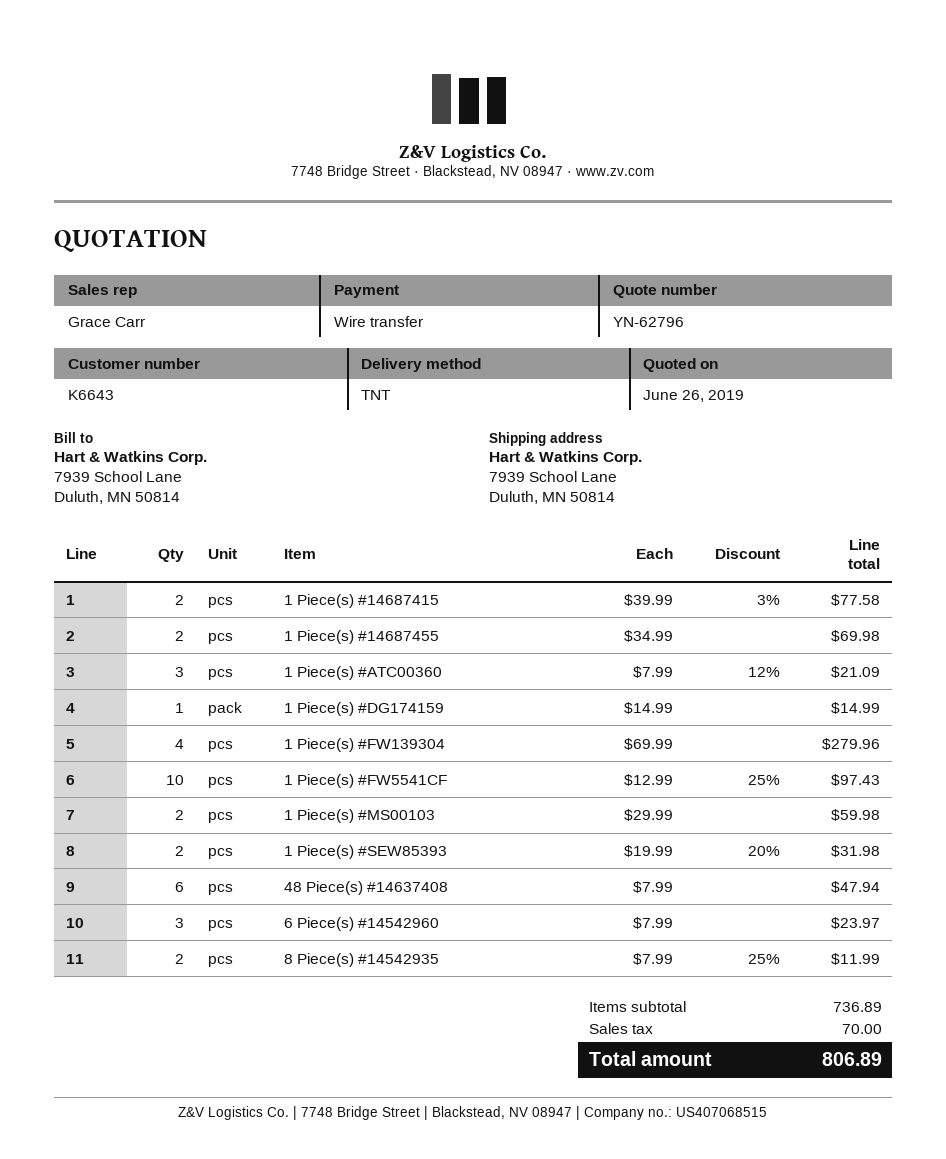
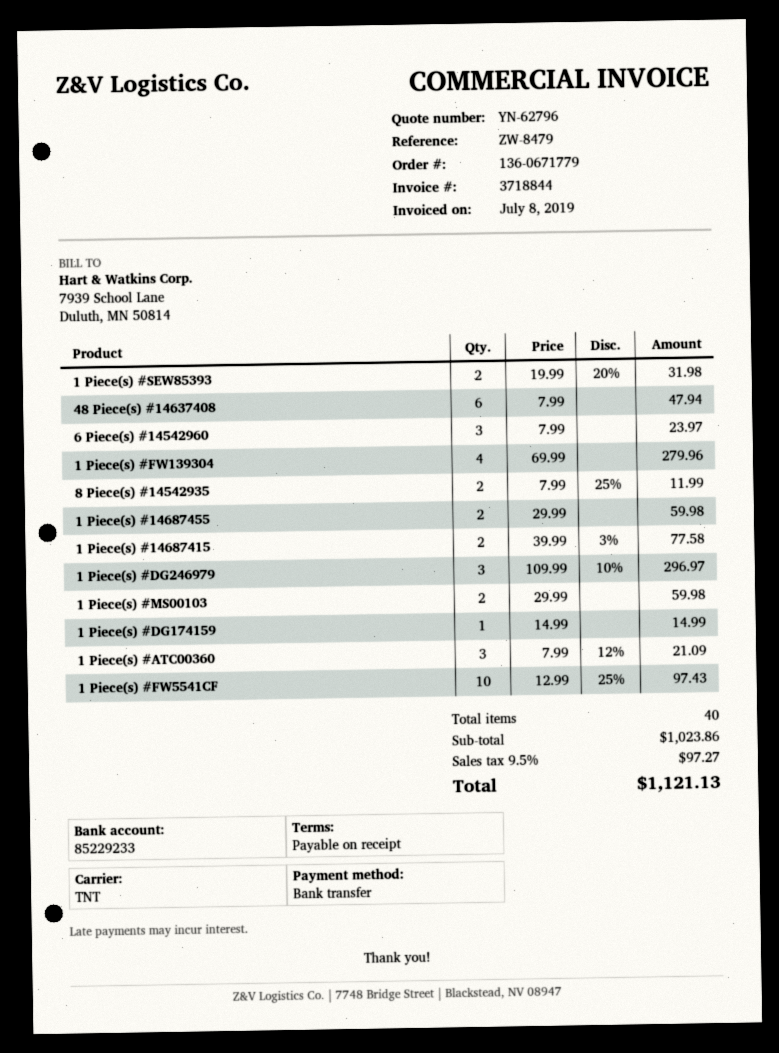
1 Piece(s) #14687455: 2 x 34.99 = 69.98 -> 2 x 29.99 = 59.98
1 Piece(s) #DG246979: none -> 3 x 109.99 - 10% = 296.97
subtotal: 736.89 -> 1023.86
tax: 70.00 -> 97.27
total: 806.89 -> 1121.13

